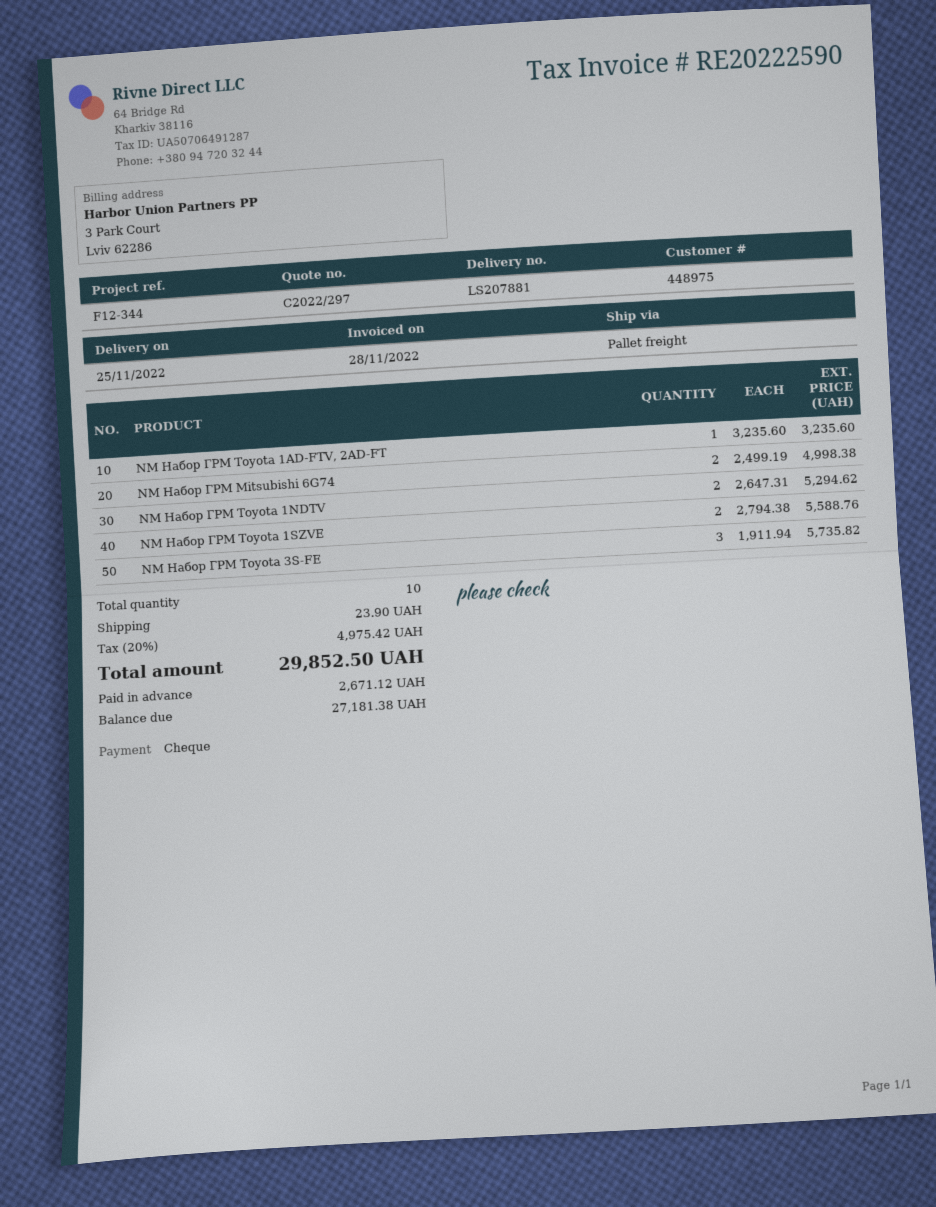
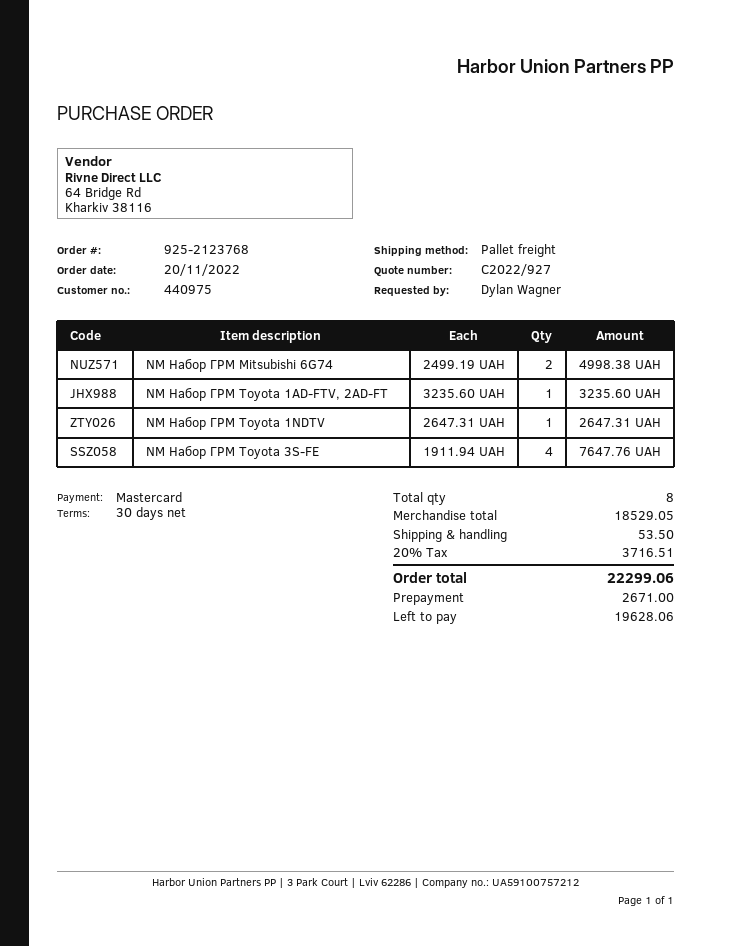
quote number: C2022/297 -> C2022/927
customer number: 448975 -> 440975
payment method: cheque -> Mastercard
NM Набор ГРМ Toyota 1NDTV: 2 x 2647.31 = 5294.62 -> 1 x 2647.31 = 2647.31
NM Набор ГРМ Toyota 1SZVE: 2 x 2794.38 = 5588.76 -> none
NM Набор ГРМ Toyota 3S-FE: 3 x 1911.94 = 5735.82 -> 4 x 1911.94 = 7647.76
total quantity: 10 -> 8
shipping: 23.90 -> 53.50
tax: 20% = 4975.42 -> 20% = 3716.51
total: 29852.50 -> 22299.06
deposit: 2671.12 -> 2671.00
balance: 27181.38 -> 19628.06

